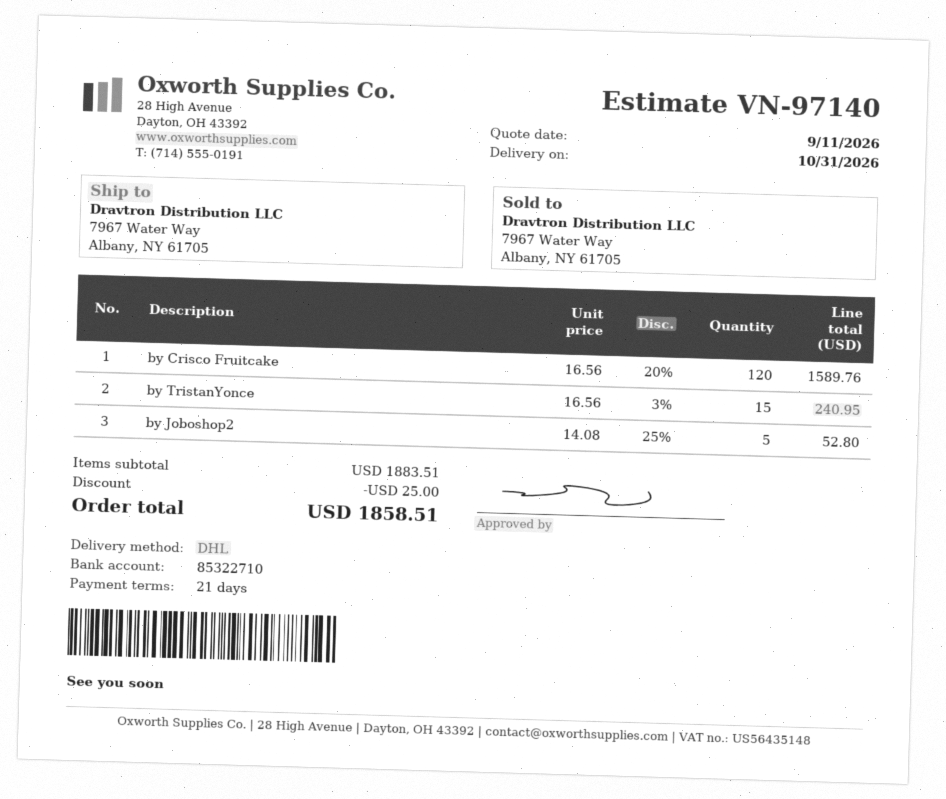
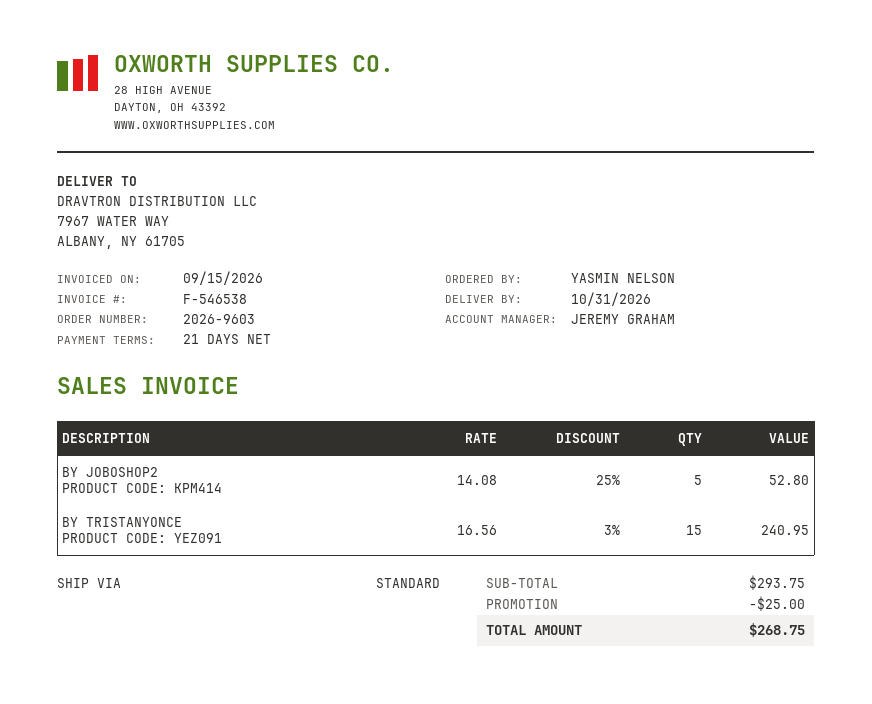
shipping method: DHL -> standard
by Crisco Fruitcake: 120 x 16.56 - 20% = 1589.76 -> none
subtotal: 1883.51 -> 293.75
total: 1858.51 -> 268.75

